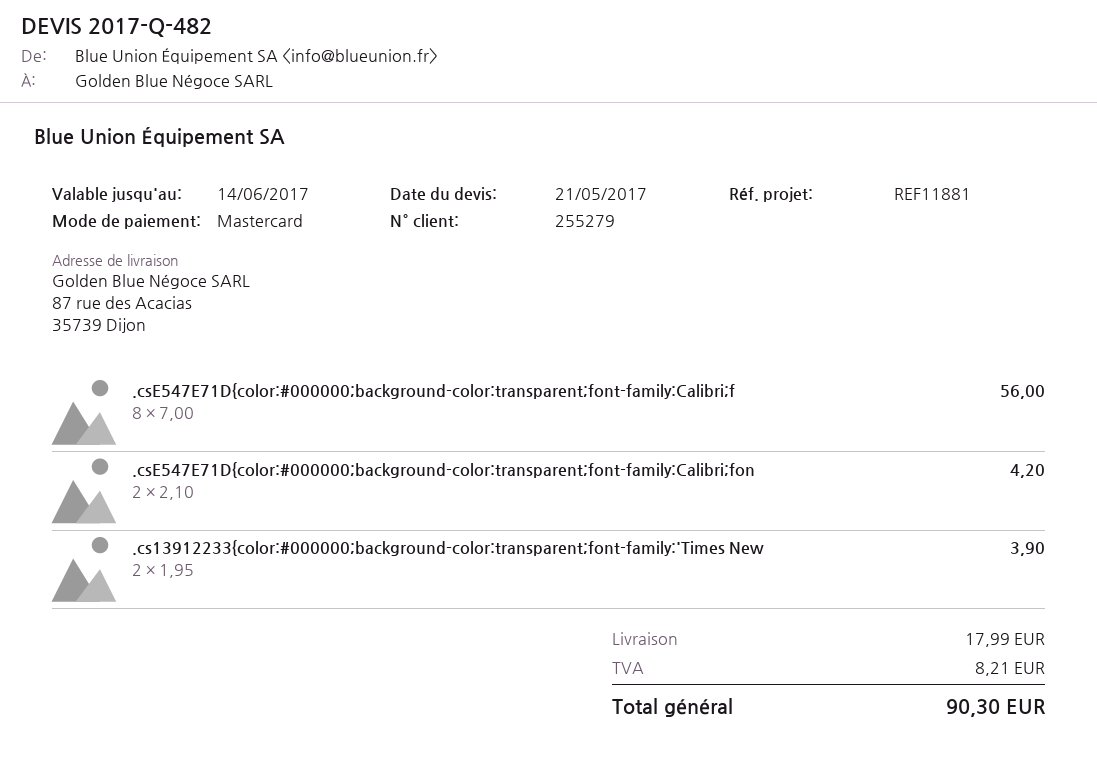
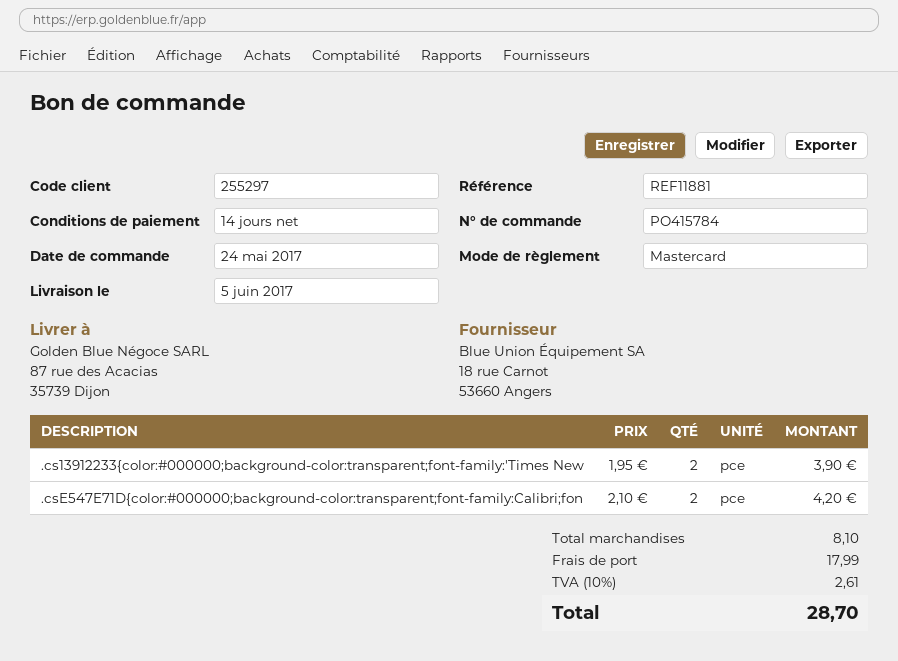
customer number: 255279 -> 255297
.csE547E71D{color:#000000;background-color:transparent;font-family:Calibri;f: 8 x 7.00 = 56.00 -> none
tax: 8.21 -> 2.61
total: 90.30 -> 28.70

